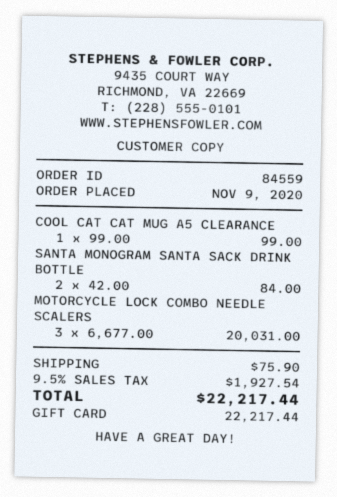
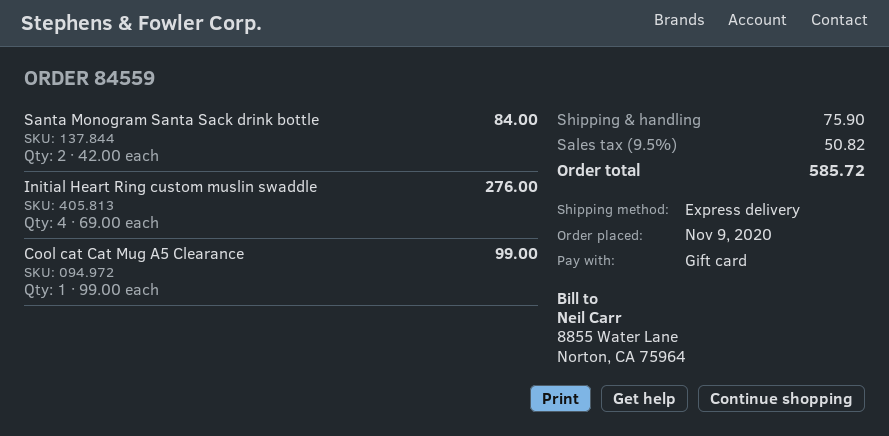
MOTORCYCLE LOCK COMBO NEEDLE SCALERS: 3 x 6677.00 = 20031.00 -> none
Initial Heart Ring custom muslin swaddle: none -> 4 x 69.00 = 276.00
tax: 9.5% = 1927.54 -> 9.5% = 50.82
total: 22217.44 -> 585.72

